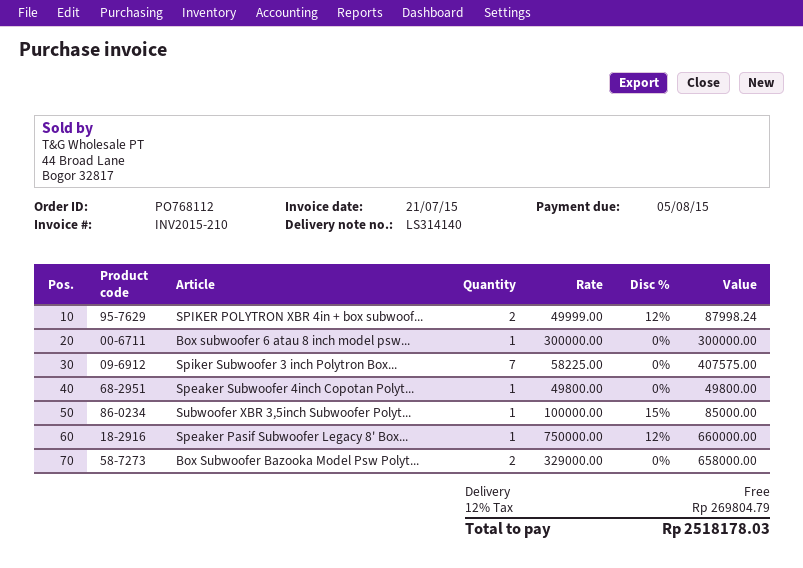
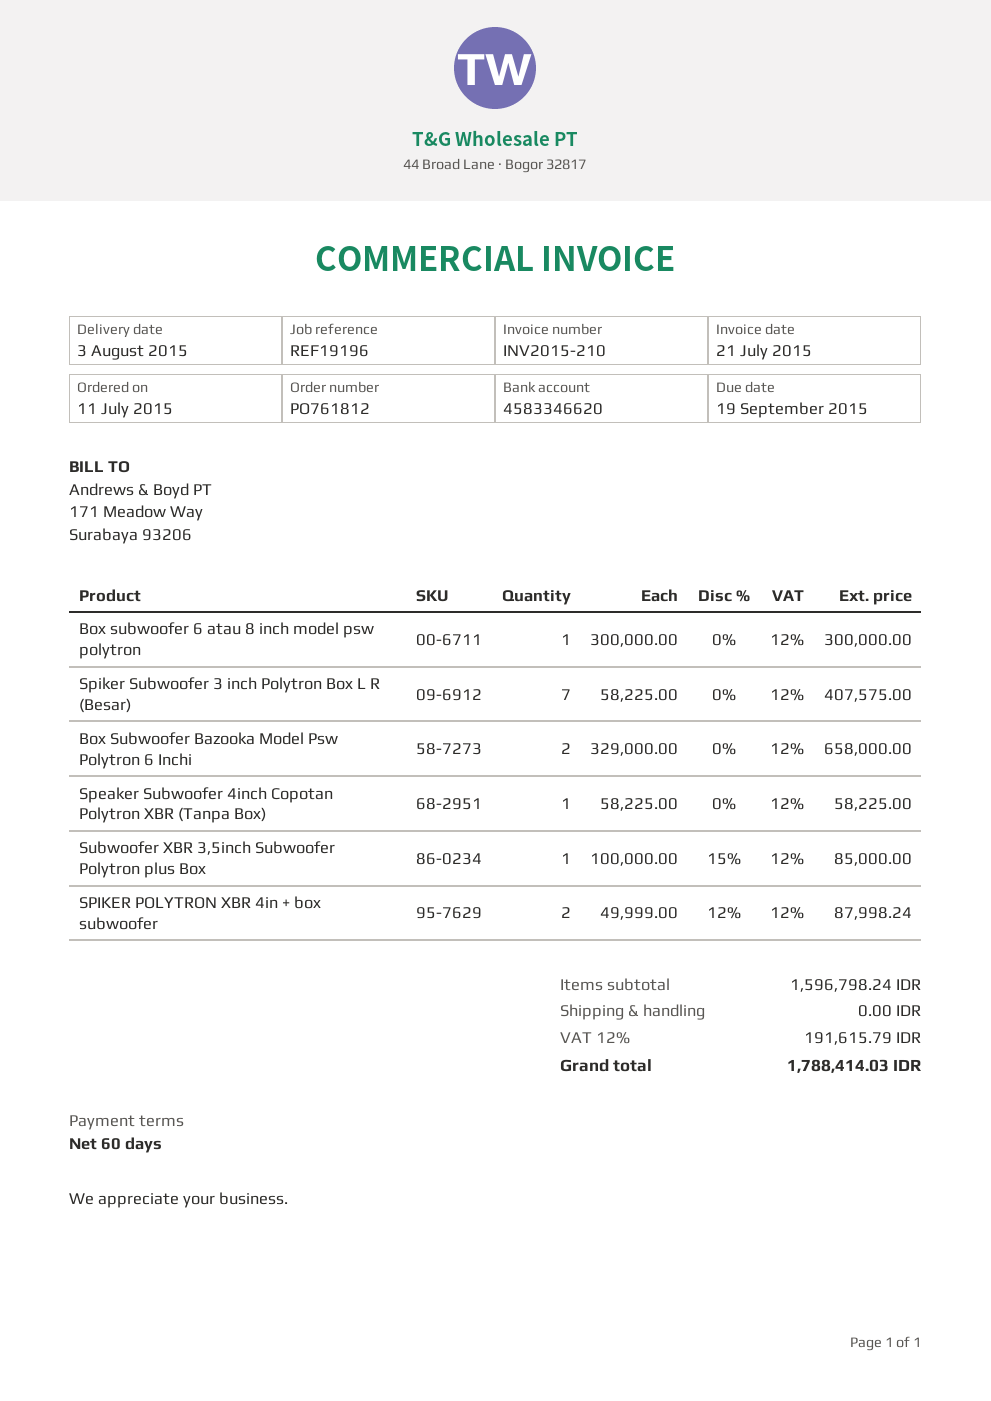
order number: PO768112 -> PO761812
due date: 2015-08-05 -> 2015-09-19
Speaker Subwoofer 4inch Copotan Polyt...: 1 x 49800.00 = 49800.00 -> 1 x 58225.00 = 58225.00
Speaker Pasif Subwoofer Legacy 8' Box...: 1 x 750000.00 - 12% = 660000.00 -> none
tax: 12% = 269804.79 -> 12% = 191615.79
total: 2518178.03 -> 1788414.03

